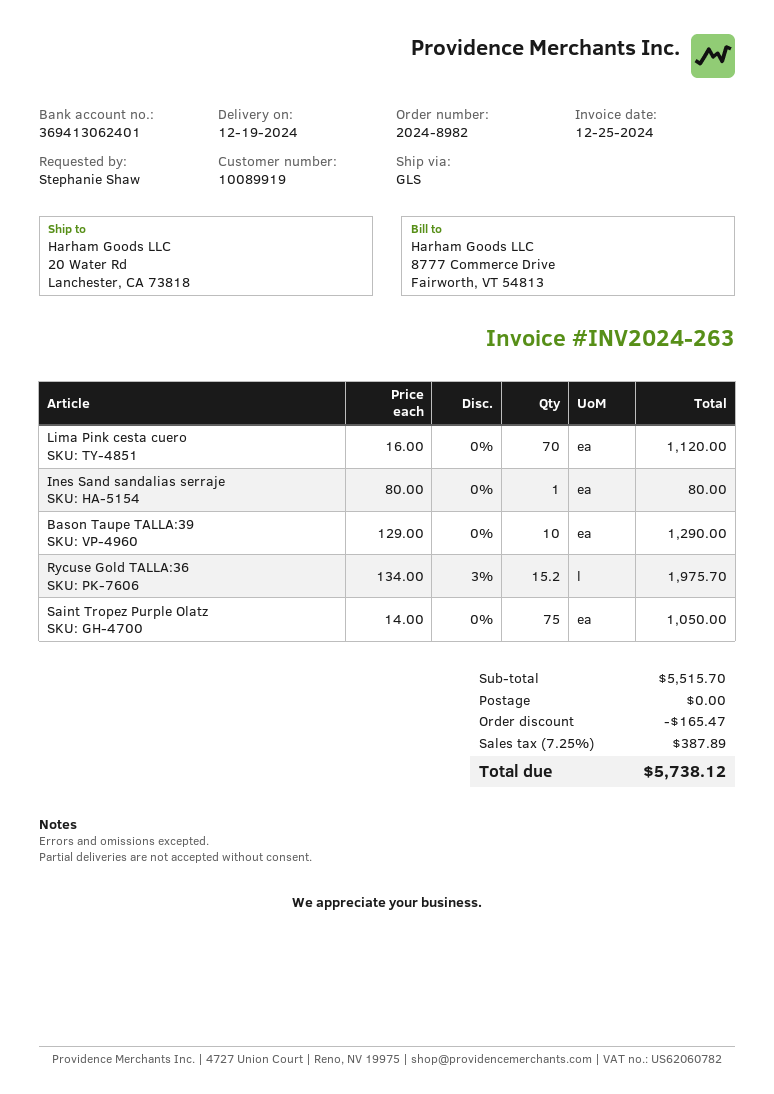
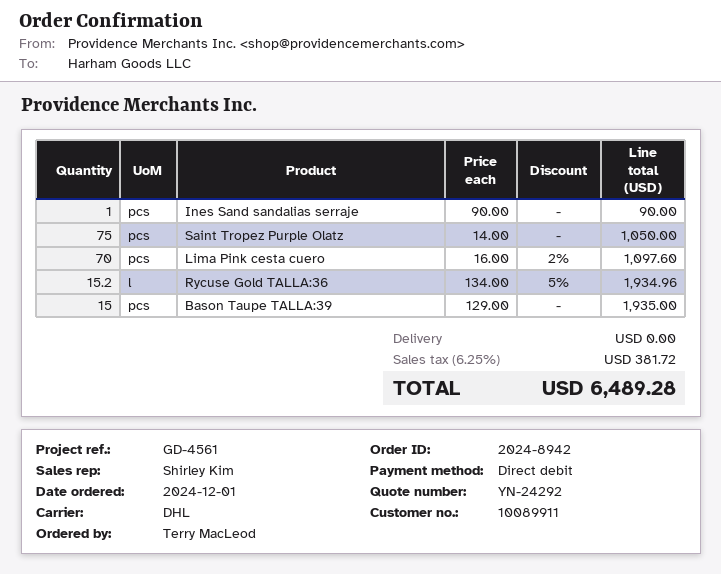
order number: 2024-8982 -> 2024-8942
customer number: 10089919 -> 10089911
ordered by: Stephanie Shaw -> Terry MacLeod
shipping method: GLS -> DHL
Lima Pink cesta cuero: 70 x 16.00 = 1120.00 -> 70 x 16.00 - 2% = 1097.60
Ines Sand sandalias serraje: 1 x 80.00 = 80.00 -> 1 x 90.00 = 90.00
Bason Taupe TALLA:39: 10 x 129.00 = 1290.00 -> 15 x 129.00 = 1935.00
Rycuse Gold TALLA:36: 15.2 x 134.00 - 3% = 1975.70 -> 15.2 x 134.00 - 5% = 1934.96
discount: 165.47 -> none
tax: 7.25% = 387.89 -> 6.25% = 381.72
total: 5738.12 -> 6489.28

